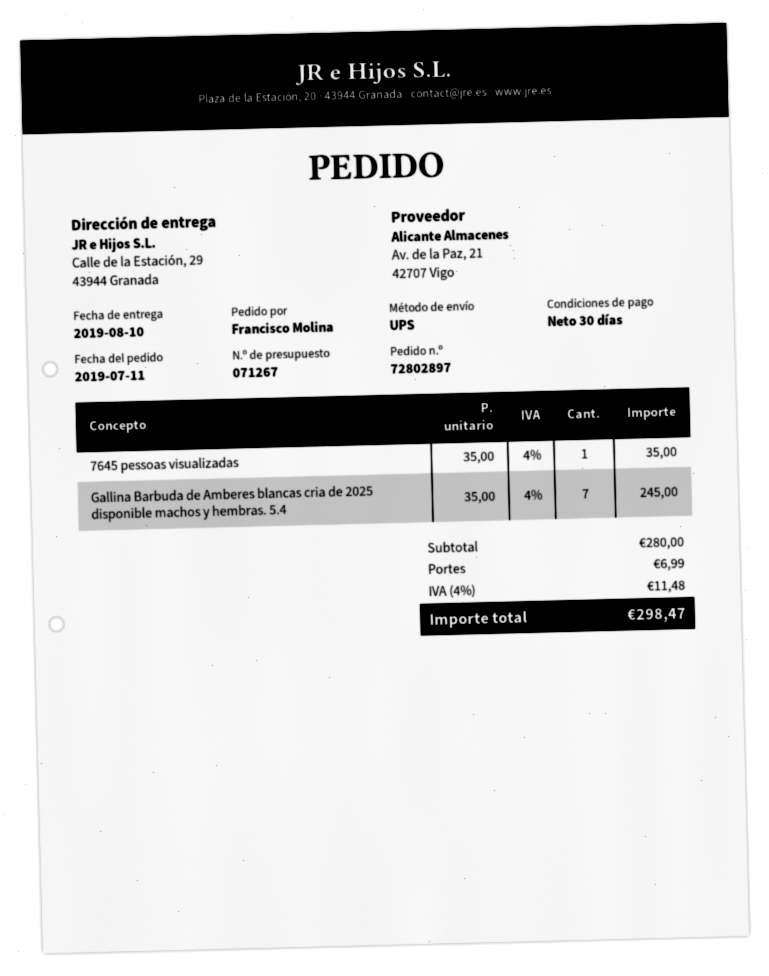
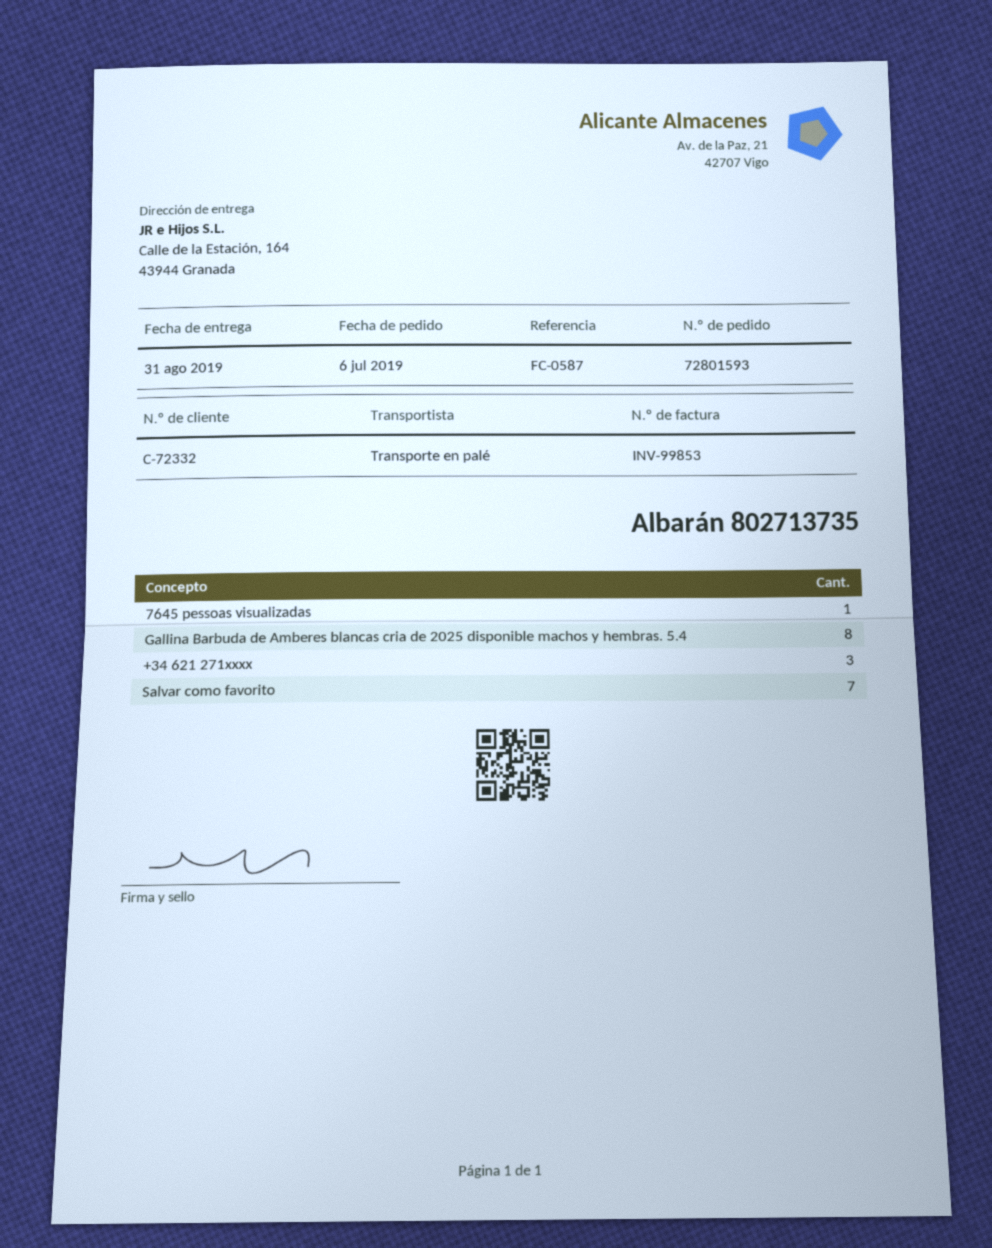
order number: 72802897 -> 72801593
order date: 2019-07-11 -> 2019-07-06
delivery date: 2019-08-10 -> 2019-08-31
shipping method: UPS -> pallet freight
ship to: Calle de la Estación, 29, 43944 Granada -> Calle de la Estación, 164, 43944 Granada
Gallina Barbuda de Amberes blancas cria de 2025 disponible machos y hembras. 5.4: 7 -> 8
+34 621 271xxxx: none -> 3
Salvar como favorito: none -> 7

